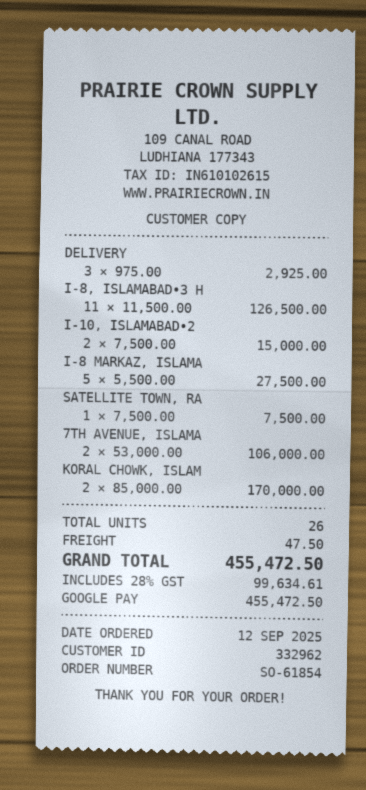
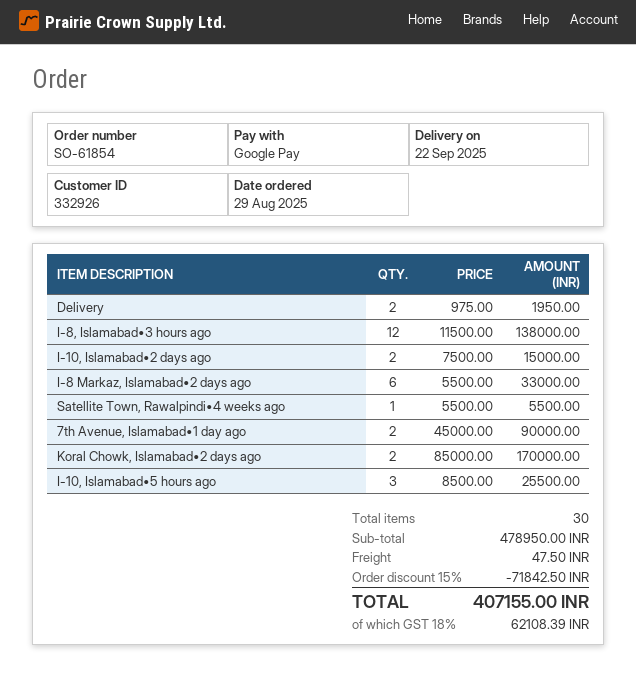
order date: 2025-09-12 -> 2025-08-29
customer number: 332962 -> 332926
DELIVERY: 3 x 975.00 = 2925.00 -> 2 x 975.00 = 1950.00
I-8, ISLAMABAD•3 H: 11 x 11500.00 = 126500.00 -> 12 x 11500.00 = 138000.00
I-8 MARKAZ, ISLAMA: 5 x 5500.00 = 27500.00 -> 6 x 5500.00 = 33000.00
SATELLITE TOWN, RA: 1 x 7500.00 = 7500.00 -> 1 x 5500.00 = 5500.00
7TH AVENUE, ISLAMA: 2 x 53000.00 = 106000.00 -> 2 x 45000.00 = 90000.00
I-10, Islamabad•5 hours ago: none -> 3 x 8500.00 = 25500.00
total quantity: 26 -> 30
discount: none -> 15% = 71842.50
tax: 28% = 99634.61 -> 18% = 62108.39
total: 455472.50 -> 407155.00

